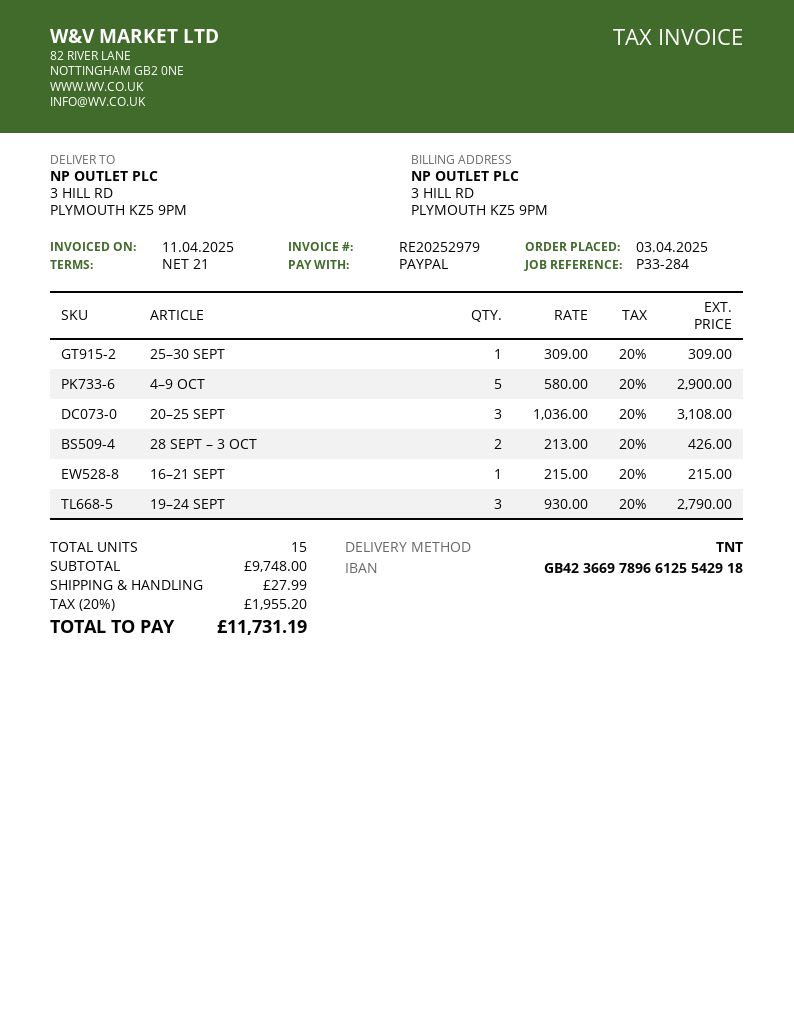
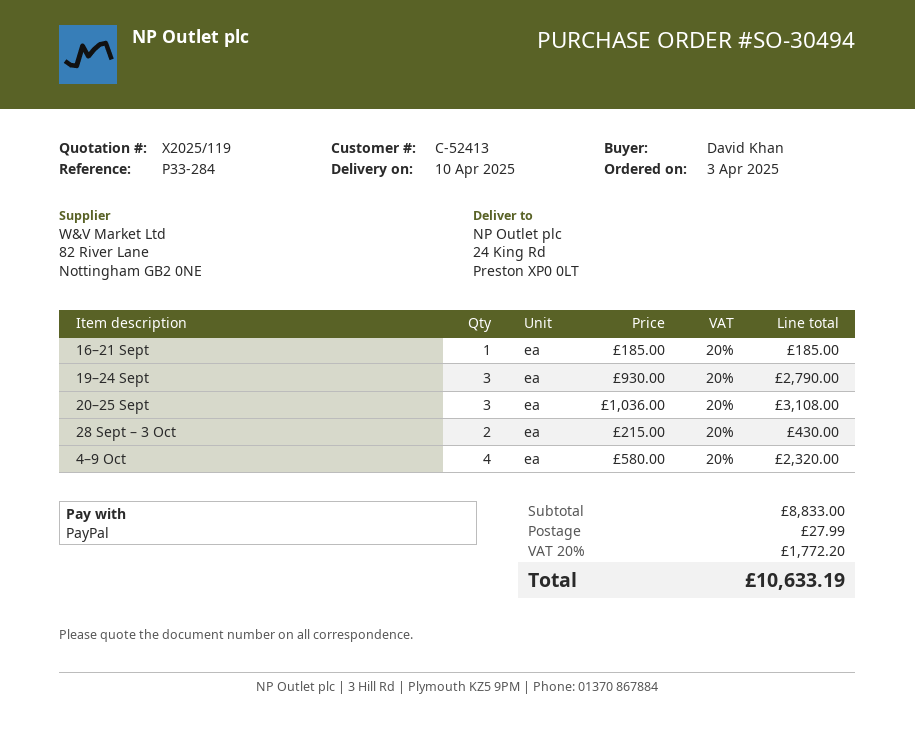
ship to: 3 HILL RD, PLYMOUTH KZ5 9PM -> 24 King Rd, Preston XP0 0LT
25–30 SEPT: 1 x 309.00 = 309.00 -> none
4–9 OCT: 5 x 580.00 = 2900.00 -> 4 x 580.00 = 2320.00
28 SEPT – 3 OCT: 2 x 213.00 = 426.00 -> 2 x 215.00 = 430.00
16–21 SEPT: 1 x 215.00 = 215.00 -> 1 x 185.00 = 185.00
subtotal: 9748.00 -> 8833.00
tax: 20% = 1955.20 -> 20% = 1772.20
total: 11731.19 -> 10633.19

